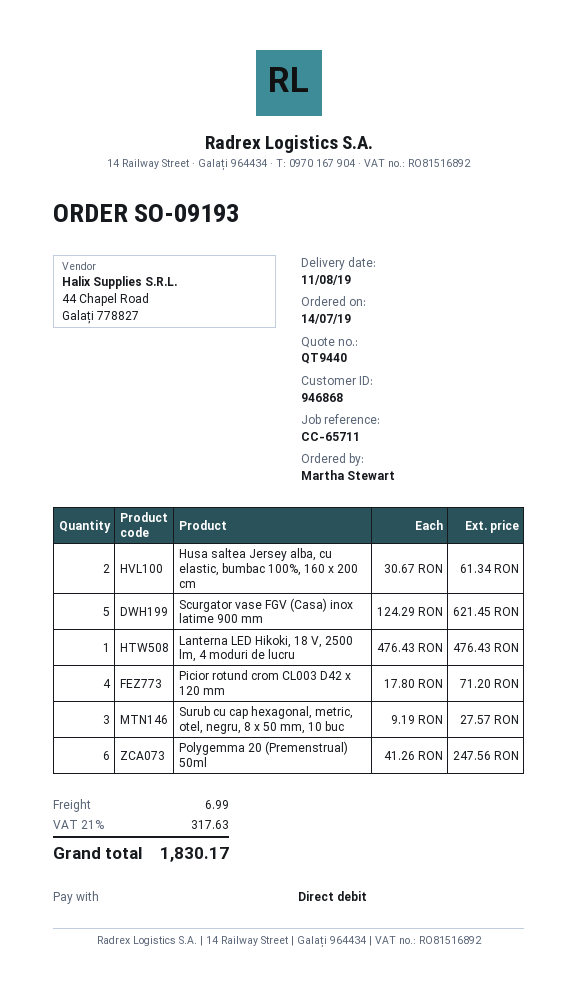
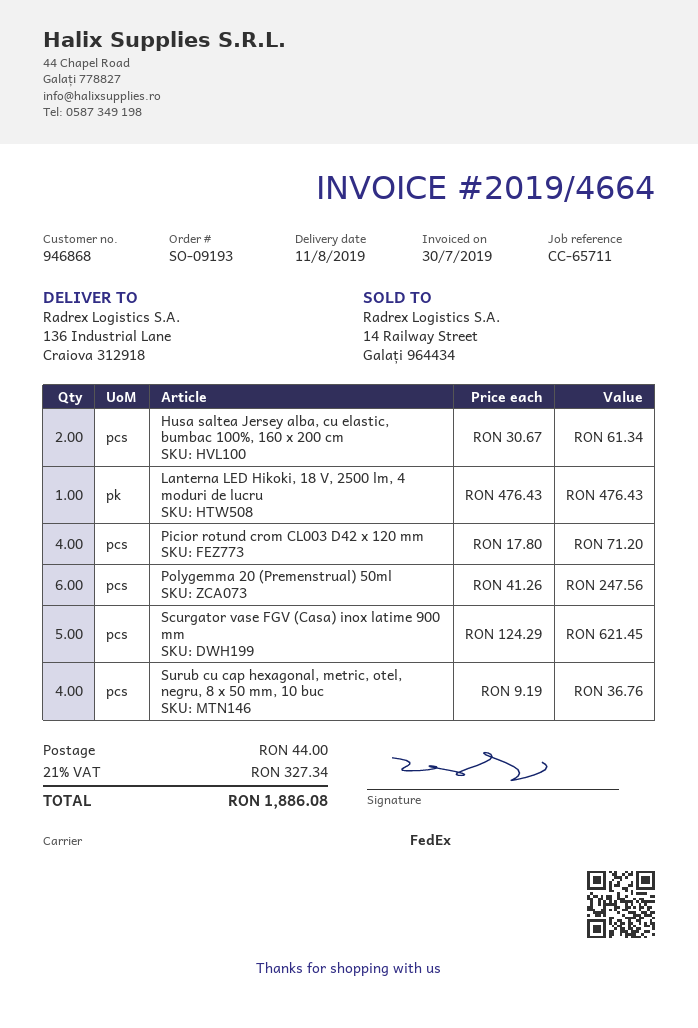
Surub cu cap hexagonal, metric, otel, negru, 8 x 50 mm, 10 buc: 3 x 9.19 = 27.57 -> 4 x 9.19 = 36.76
shipping: 6.99 -> 44.00
tax: 21% = 317.63 -> 21% = 327.34
total: 1830.17 -> 1886.08

